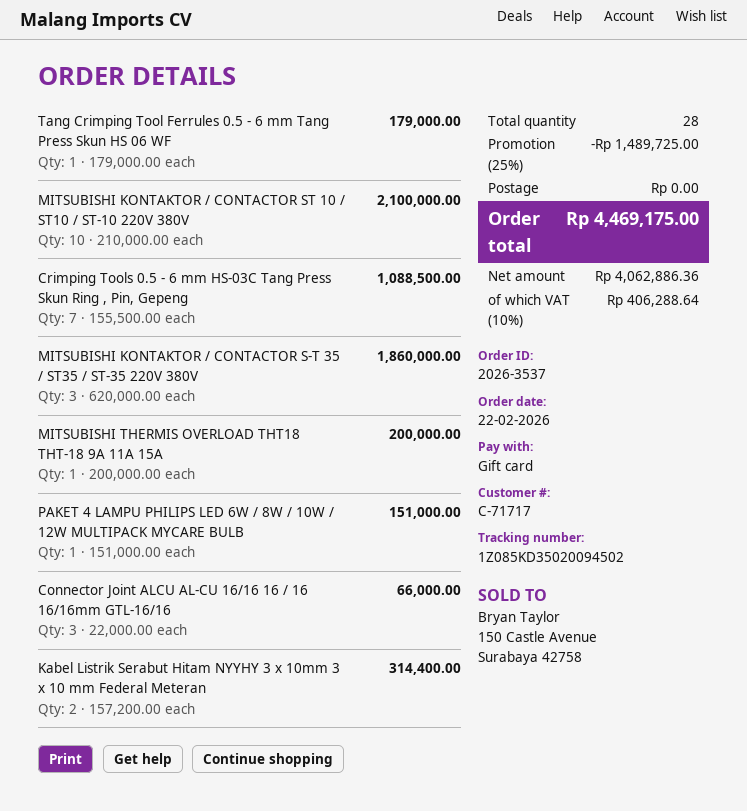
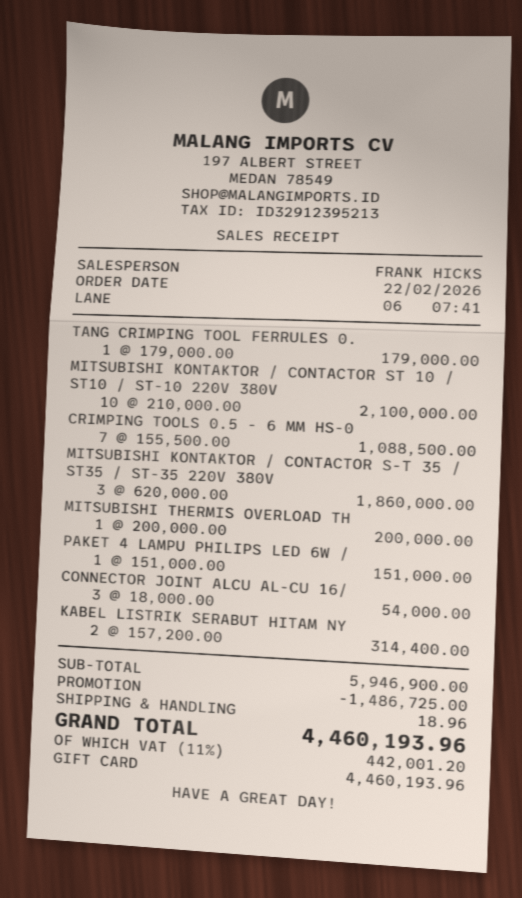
Connector Joint ALCU AL-CU 16/16 16 / 16 16/16mm GTL-16/16: 3 x 22000.00 = 66000.00 -> 3 x 18000.00 = 54000.00
discount: 1489725.00 -> 1486725.00
shipping: 0.00 -> 18.96
tax: 10% = 406288.64 -> 11% = 442001.20
total: 4469175.00 -> 4460193.96

